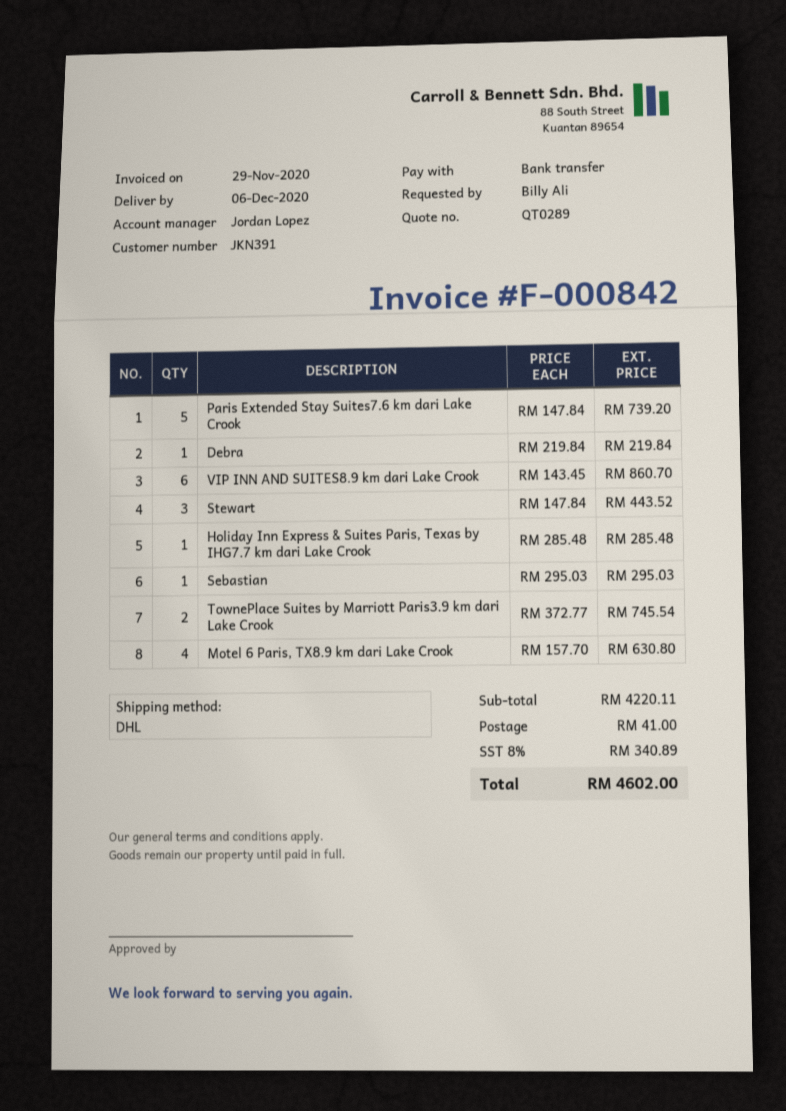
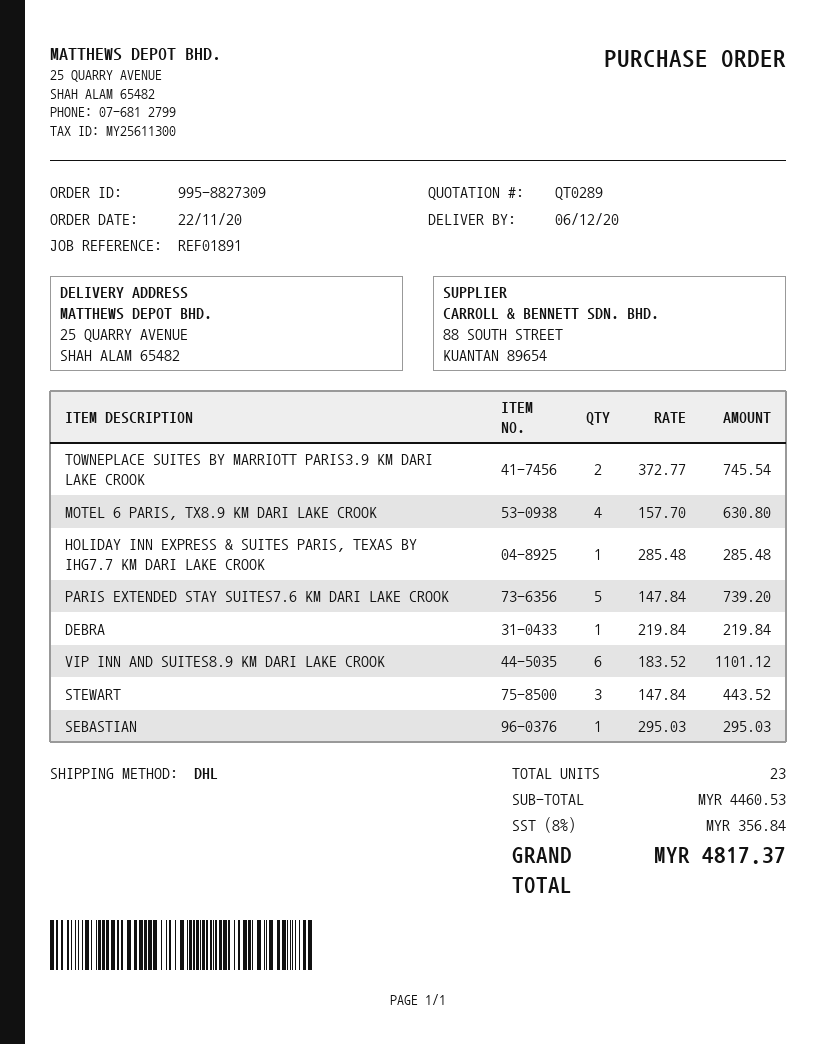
VIP INN AND SUITES8.9 km dari Lake Crook: 6 x 143.45 = 860.70 -> 6 x 183.52 = 1101.12
subtotal: 4220.11 -> 4460.53
shipping: 41.00 -> none
tax: 8% = 340.89 -> 8% = 356.84
total: 4602.00 -> 4817.37

